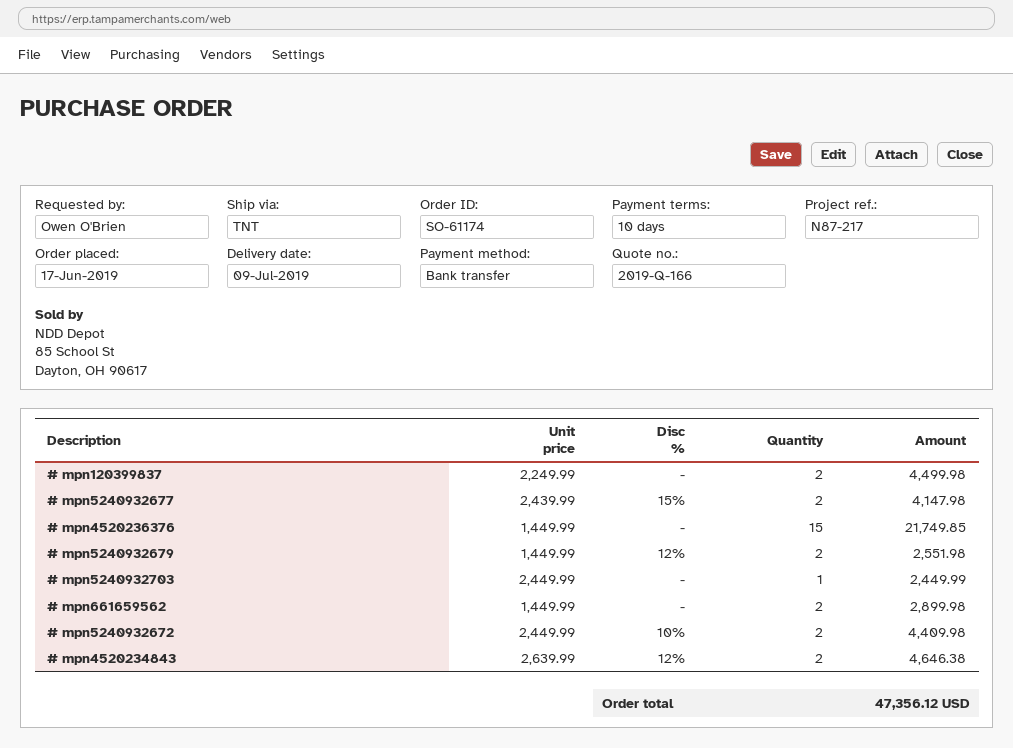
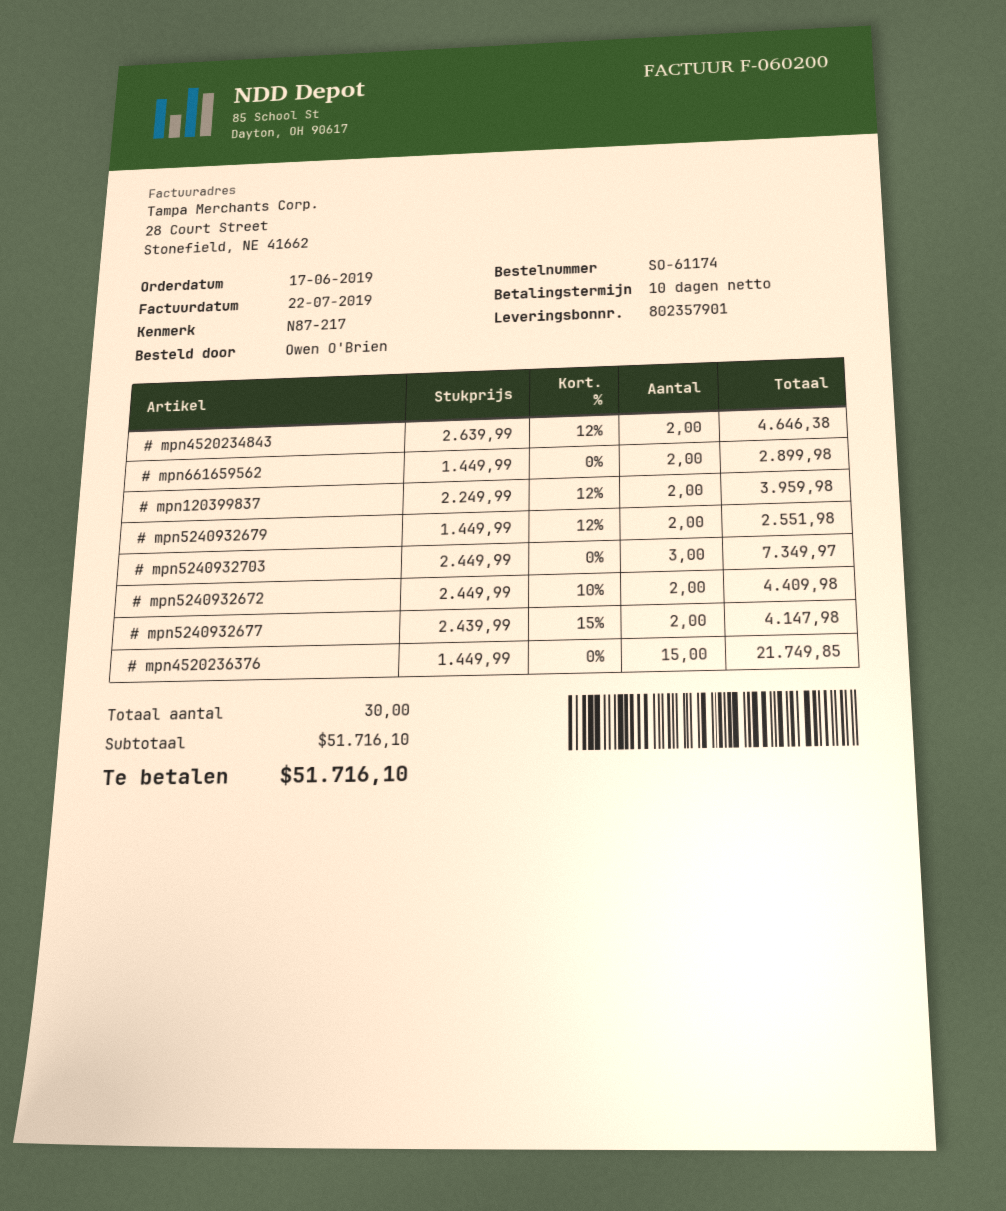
# mpn120399837: 2 x 2249.99 = 4499.98 -> 2 x 2249.99 - 12% = 3959.98
# mpn5240932703: 1 x 2449.99 = 2449.99 -> 3 x 2449.99 = 7349.97
total: 47356.12 -> 51716.10

